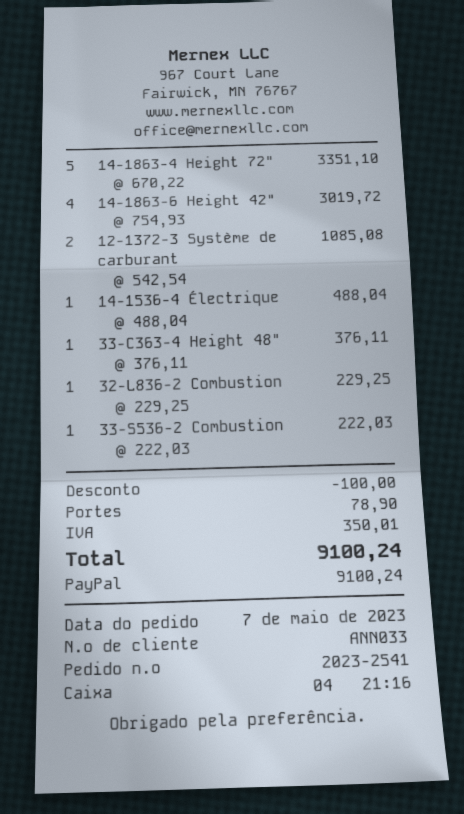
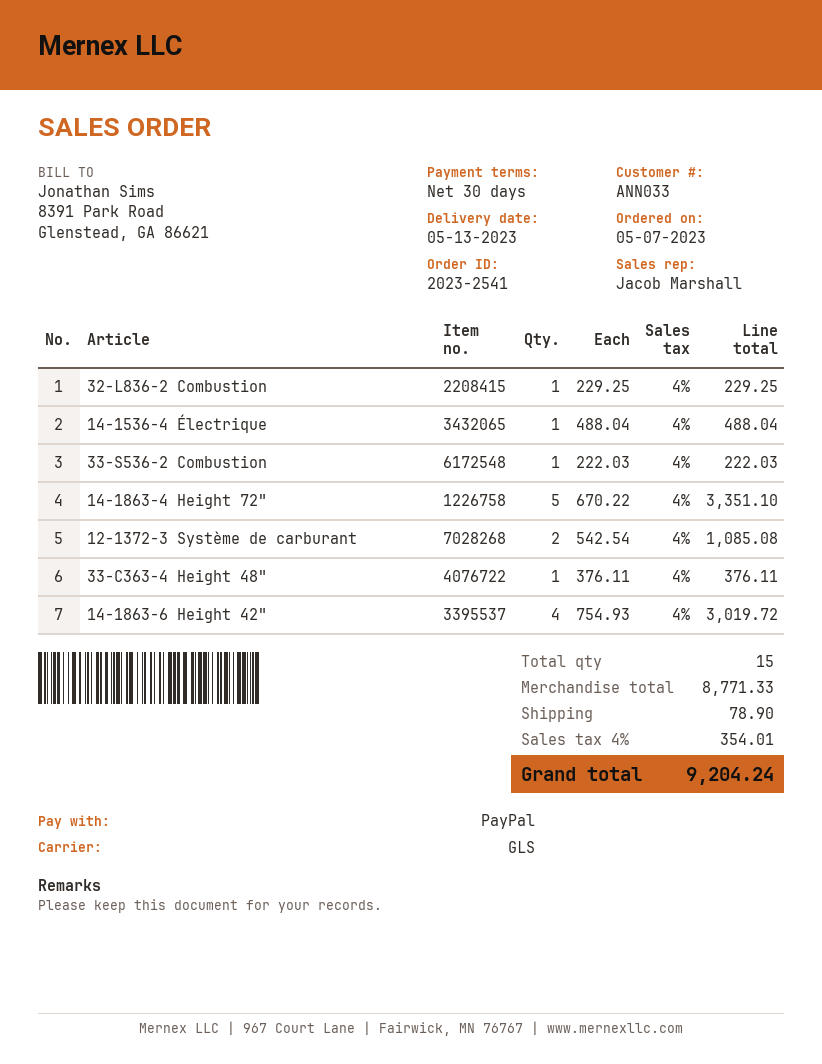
discount: 100.00 -> none
tax: 350.01 -> 354.01
total: 9100.24 -> 9204.24

